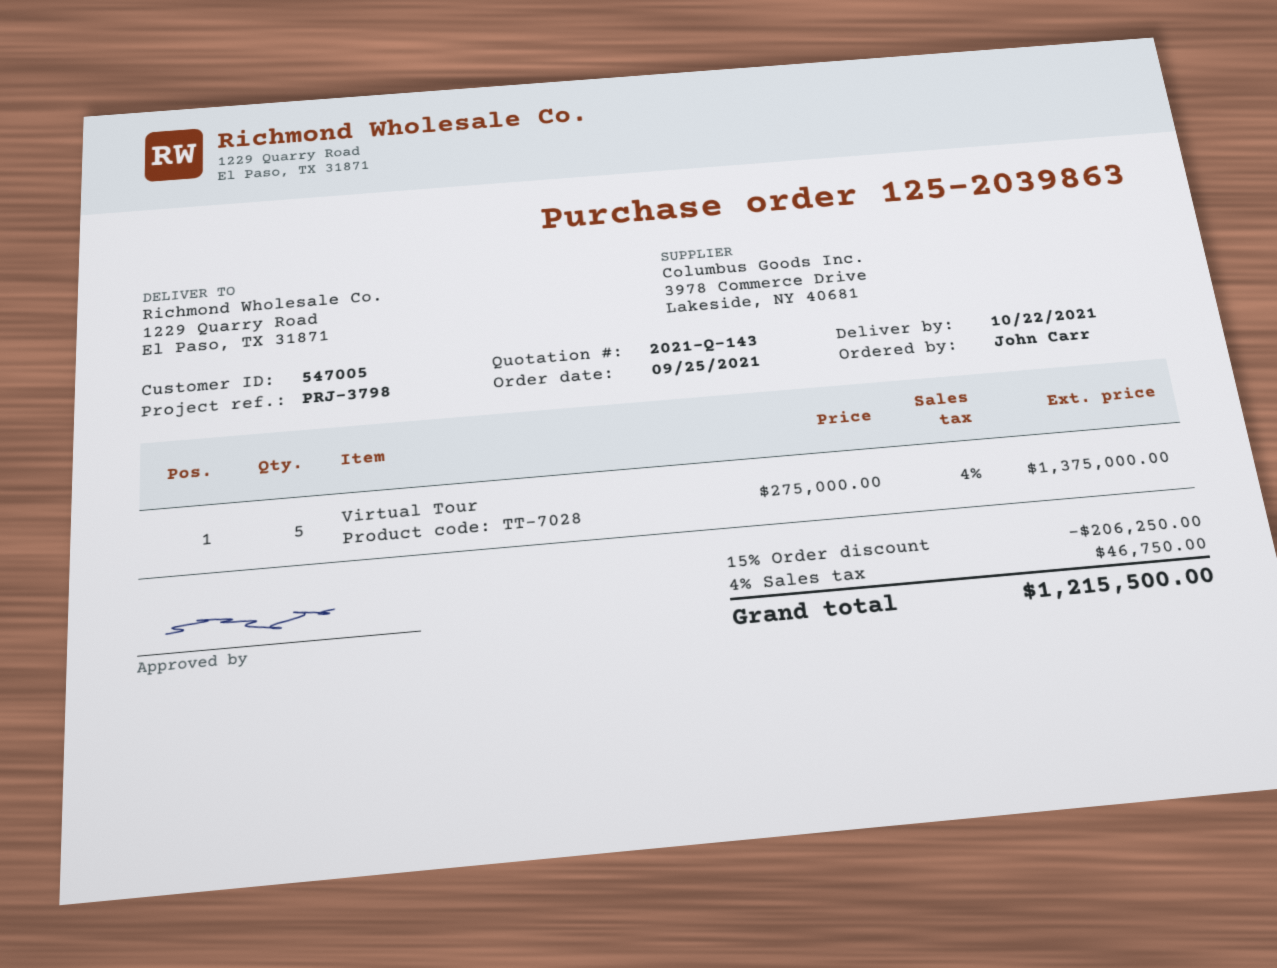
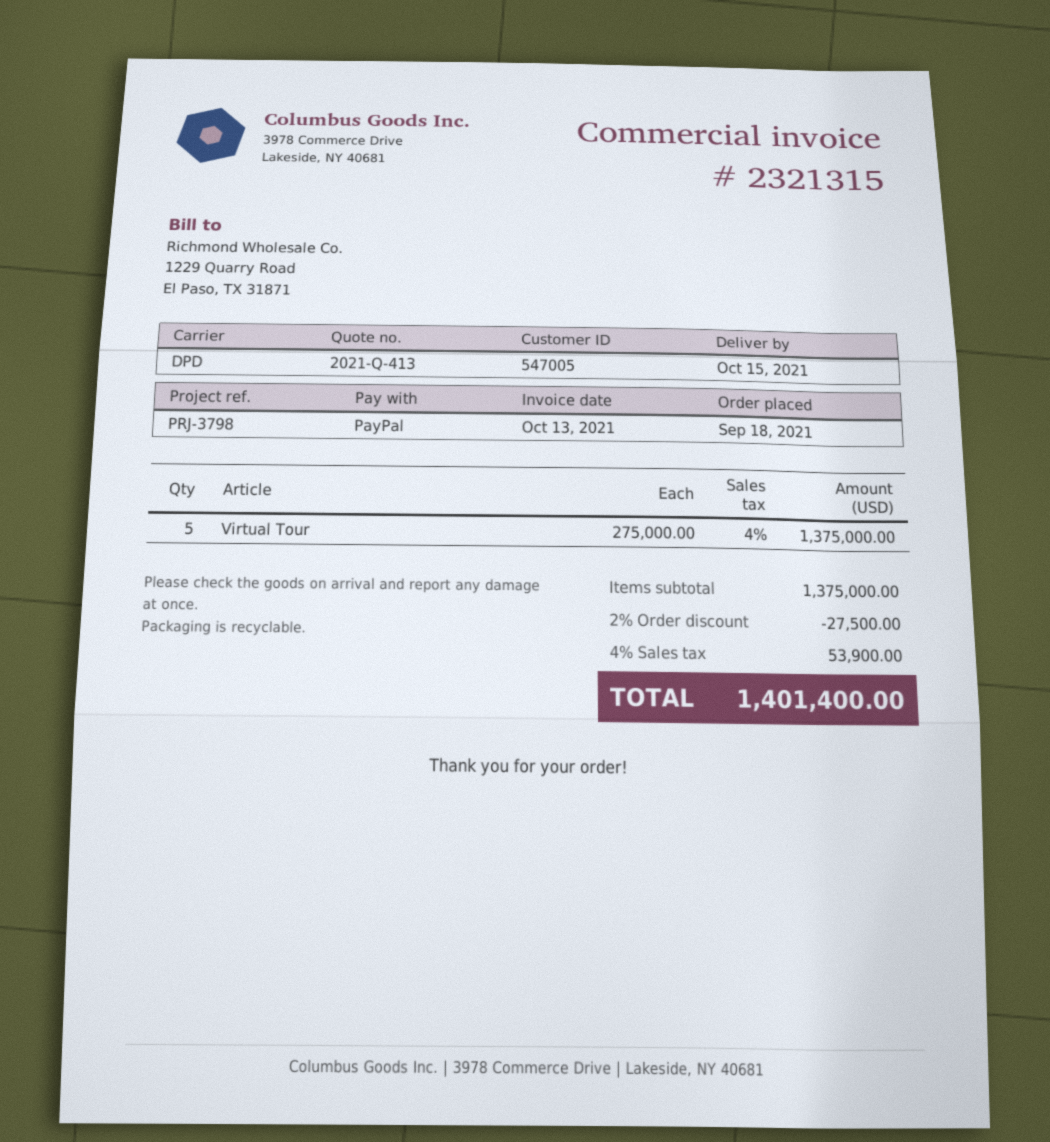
quote number: 2021-Q-143 -> 2021-Q-413
order date: 2021-09-25 -> 2021-09-18
delivery date: 2021-10-22 -> 2021-10-15
discount: 15% = 206250.00 -> 2% = 27500.00
tax: 4% = 46750.00 -> 4% = 53900.00
total: 1215500.00 -> 1401400.00

